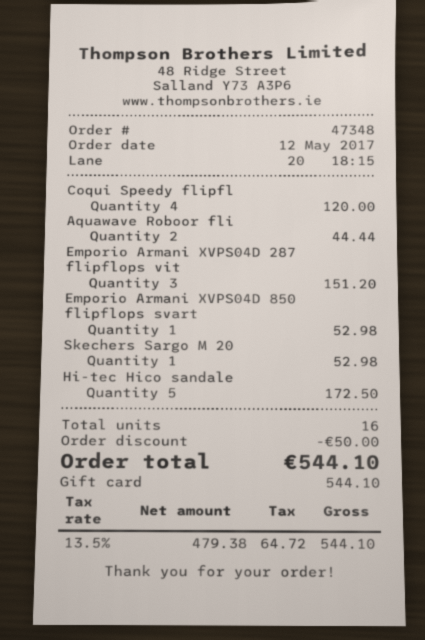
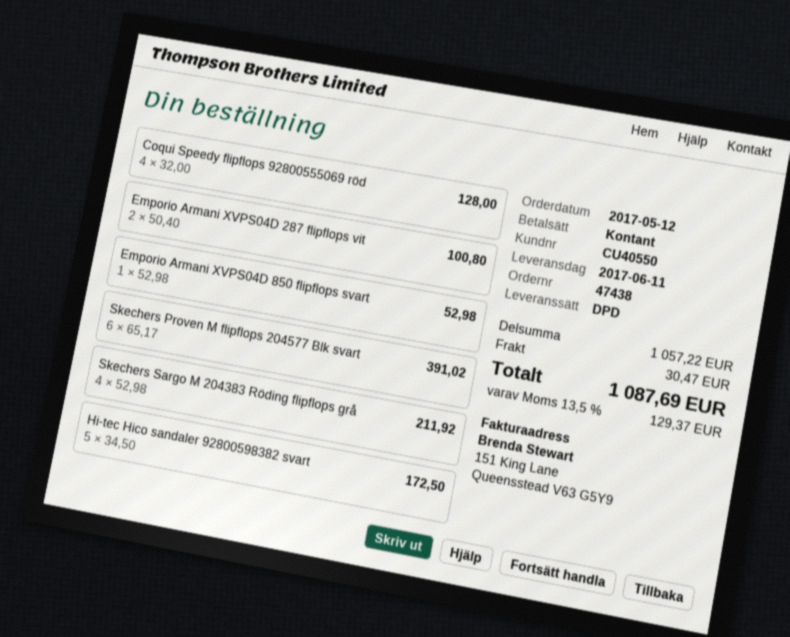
order number: 47348 -> 47438
payment method: gift card -> cash
Coqui Speedy flipfl: 4 for 120.00 -> 4 for 128.00
Aquawave Roboor fli: 2 for 44.44 -> none
Emporio Armani XVPS04D 287 flipflops vit: 3 for 151.20 -> 2 for 100.80
Skechers Sargo M 20: 1 for 52.98 -> 4 for 211.92
Skechers Proven M flipflops 204577 Blk svart: none -> 6 for 391.02
discount: 50.00 -> none
shipping: none -> 30.47
tax: 13.5% = 64.72 -> 13.5% = 129.37
total: 544.10 -> 1087.69

